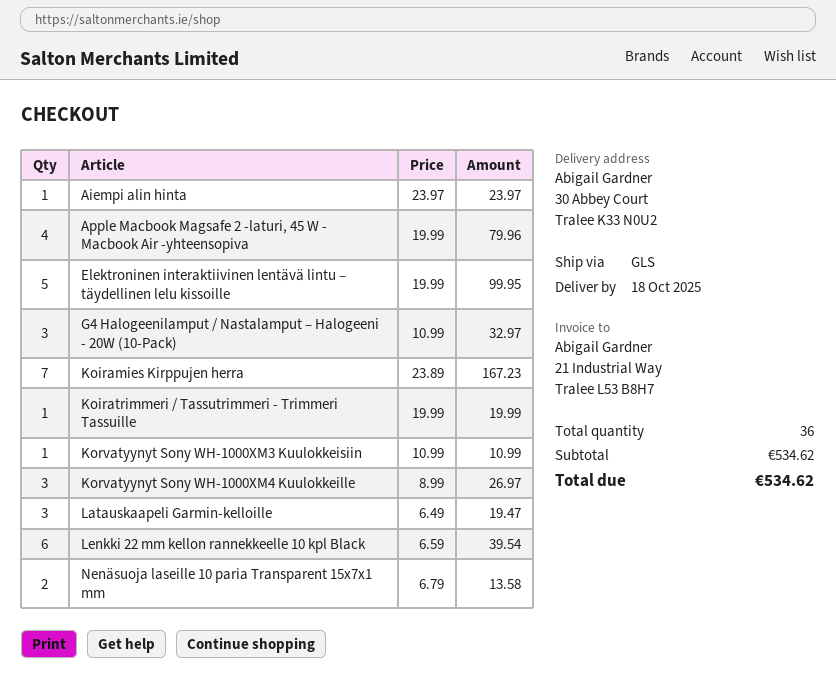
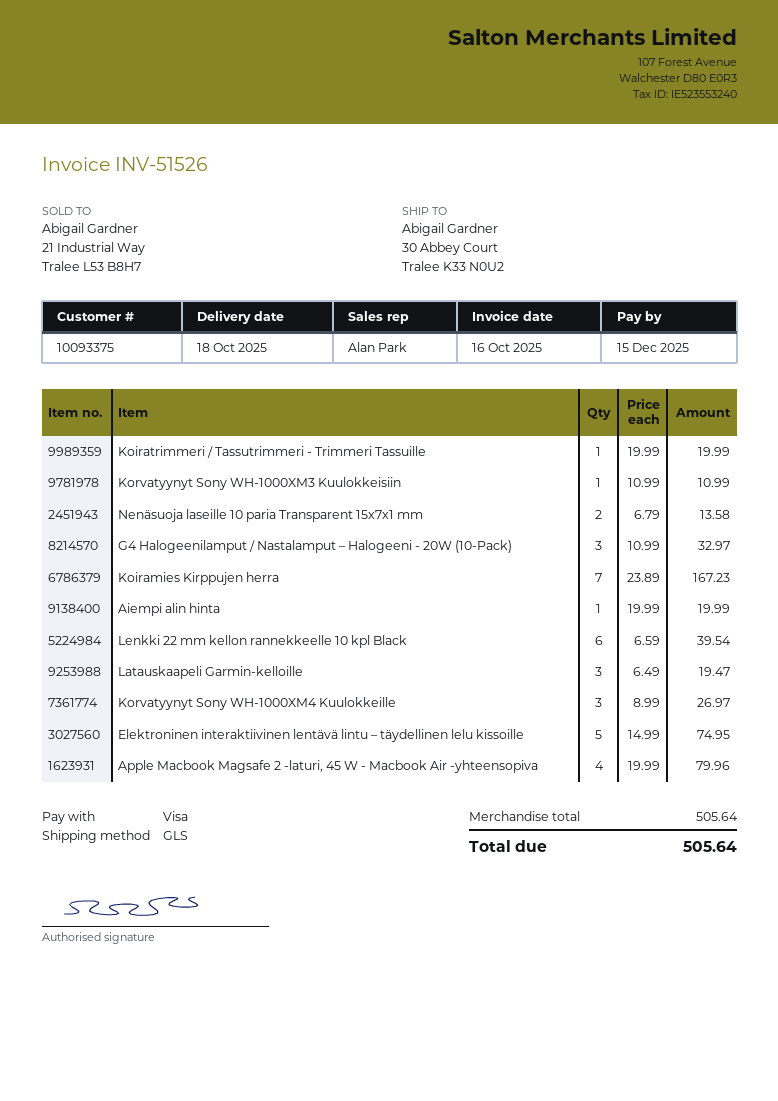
Aiempi alin hinta: 1 x 23.97 = 23.97 -> 1 x 19.99 = 19.99
Elektroninen interaktiivinen lentävä lintu – täydellinen lelu kissoille: 5 x 19.99 = 99.95 -> 5 x 14.99 = 74.95
subtotal: 534.62 -> 505.64
total: 534.62 -> 505.64

